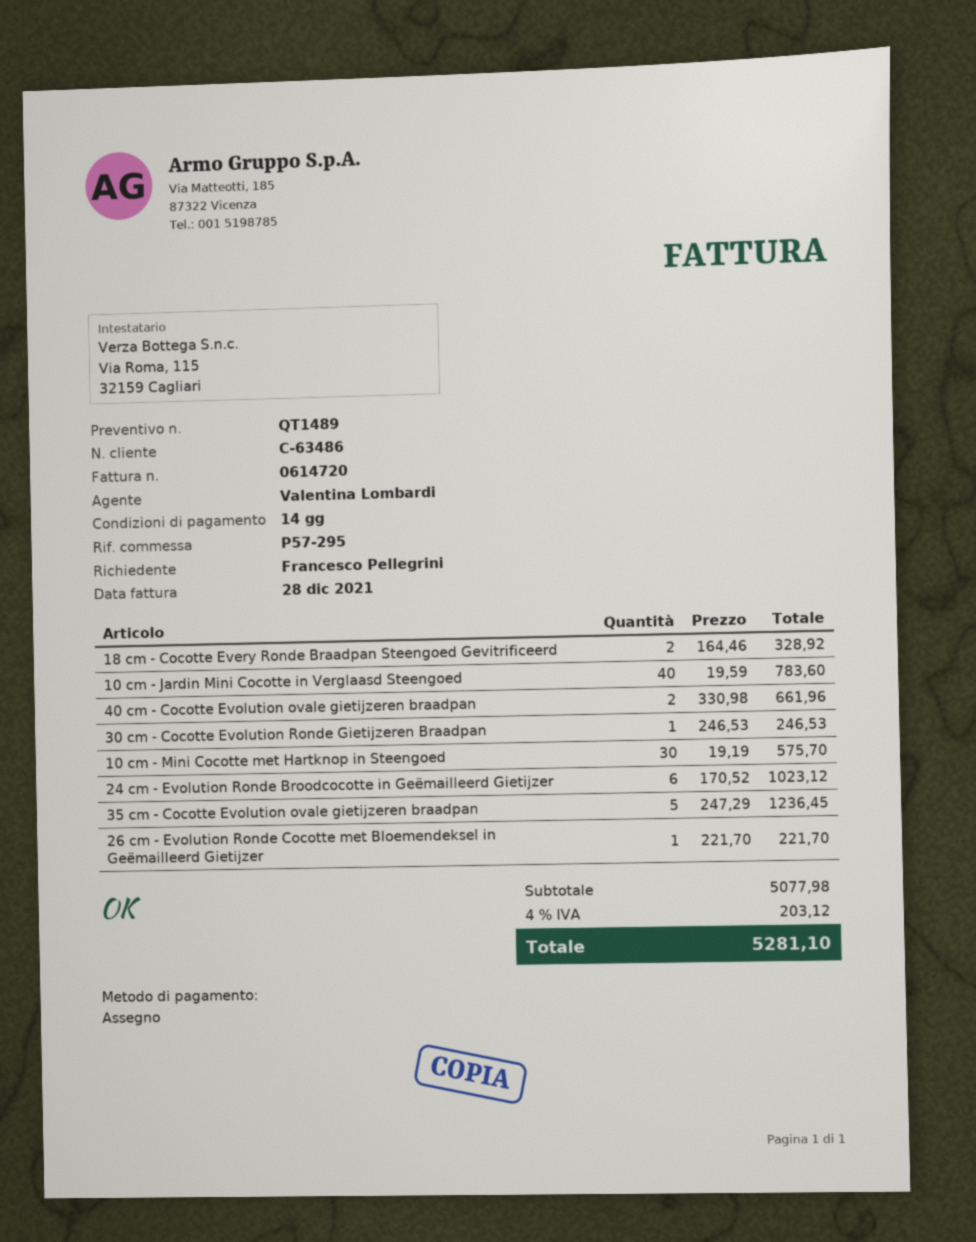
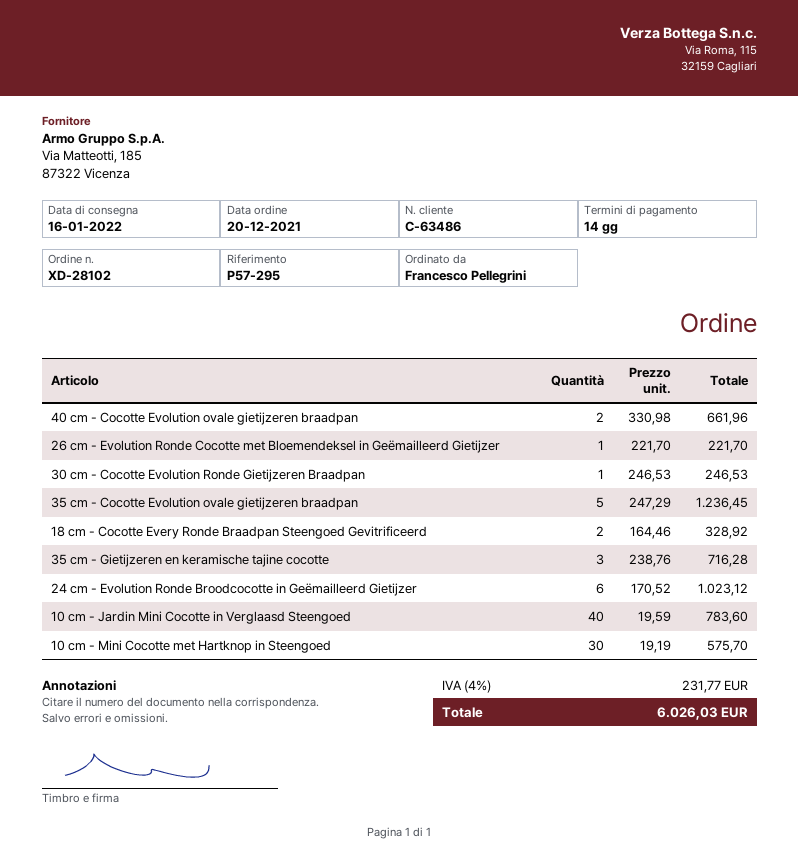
35 cm - Gietijzeren en keramische tajine cocotte: none -> 3 x 238.76 = 716.28
tax: 4% = 203.12 -> 4% = 231.77
total: 5281.10 -> 6026.03

